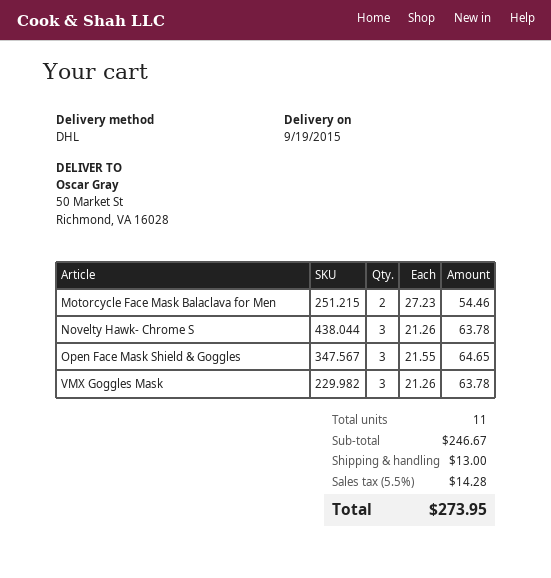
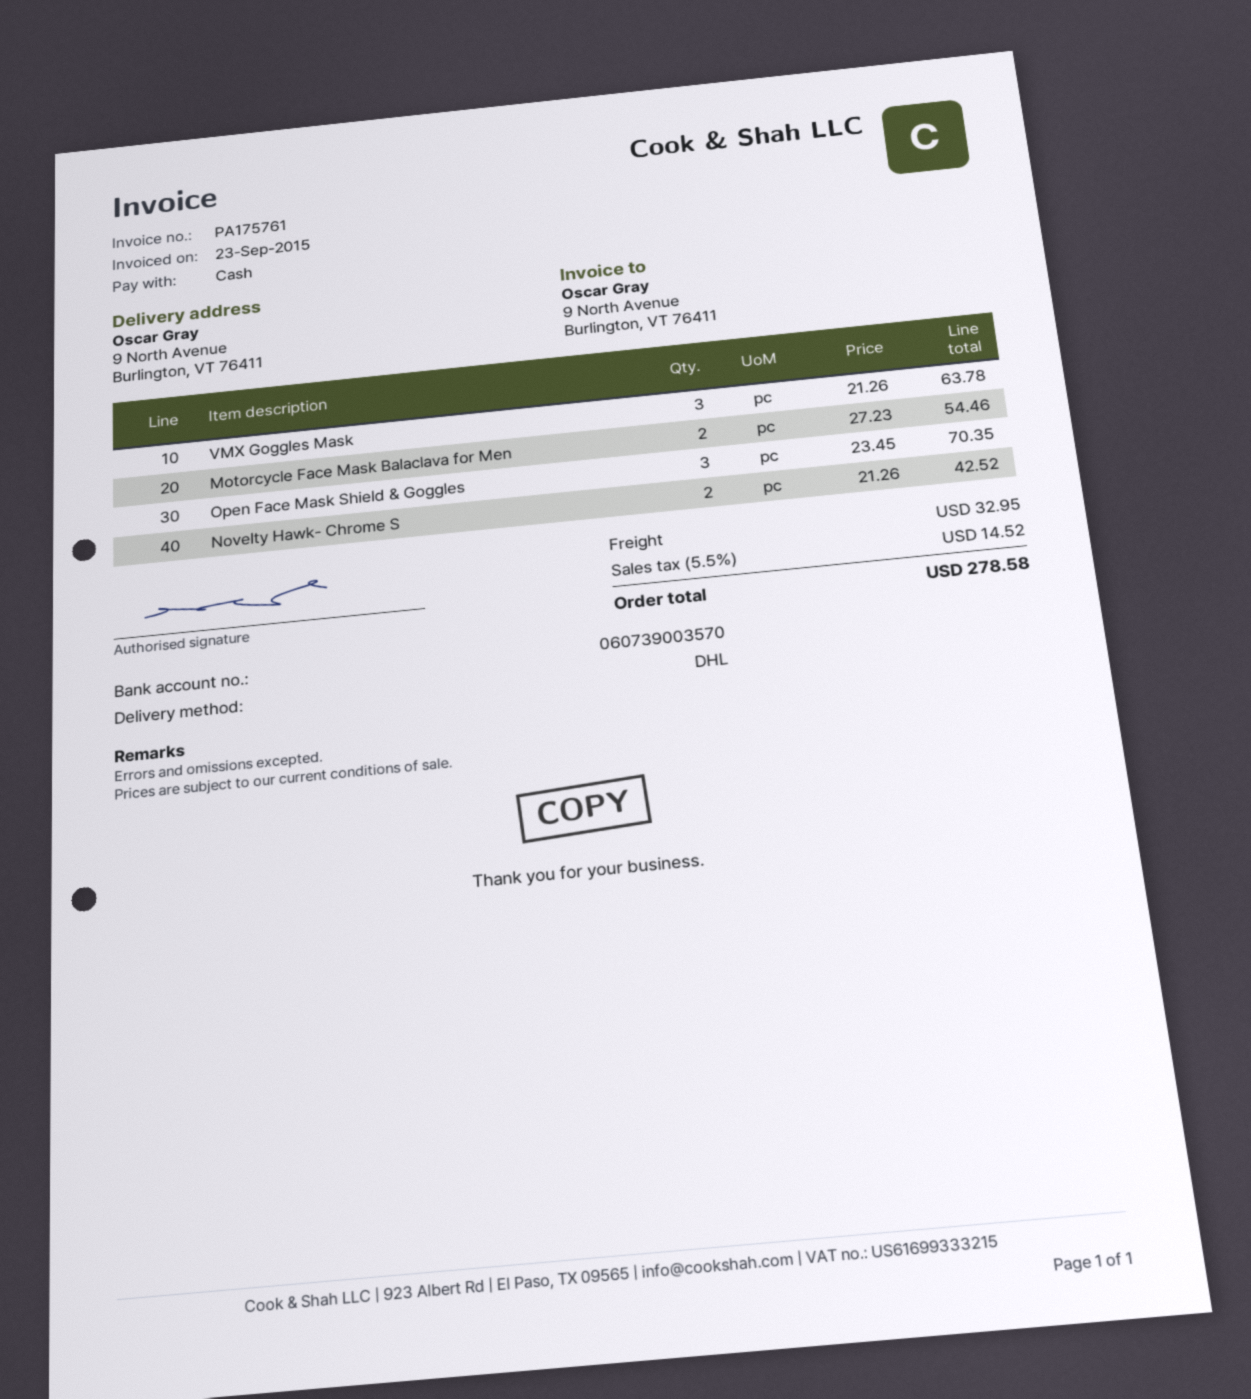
ship to: 50 Market St, Richmond, VA 16028 -> 9 North Avenue, Burlington, VT 76411
Novelty Hawk- Chrome S: 3 x 21.26 = 63.78 -> 2 x 21.26 = 42.52
Open Face Mask Shield & Goggles: 3 x 21.55 = 64.65 -> 3 x 23.45 = 70.35
shipping: 13.00 -> 32.95
tax: 5.5% = 14.28 -> 5.5% = 14.52
total: 273.95 -> 278.58

